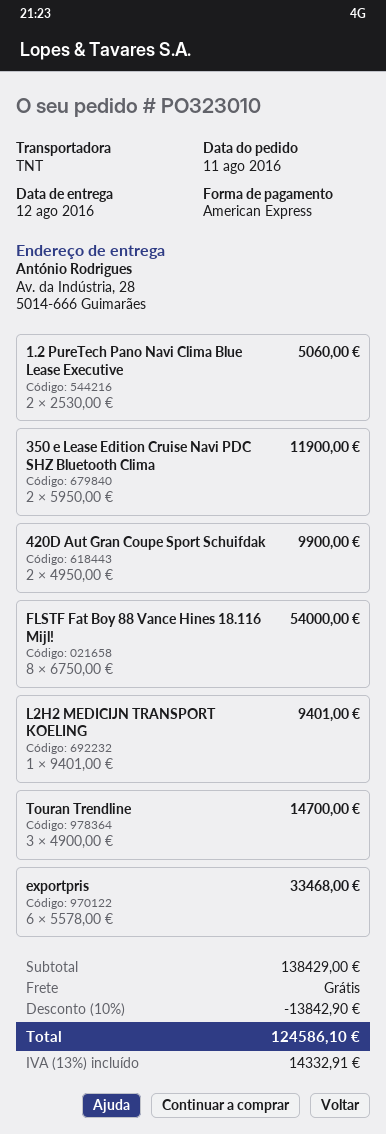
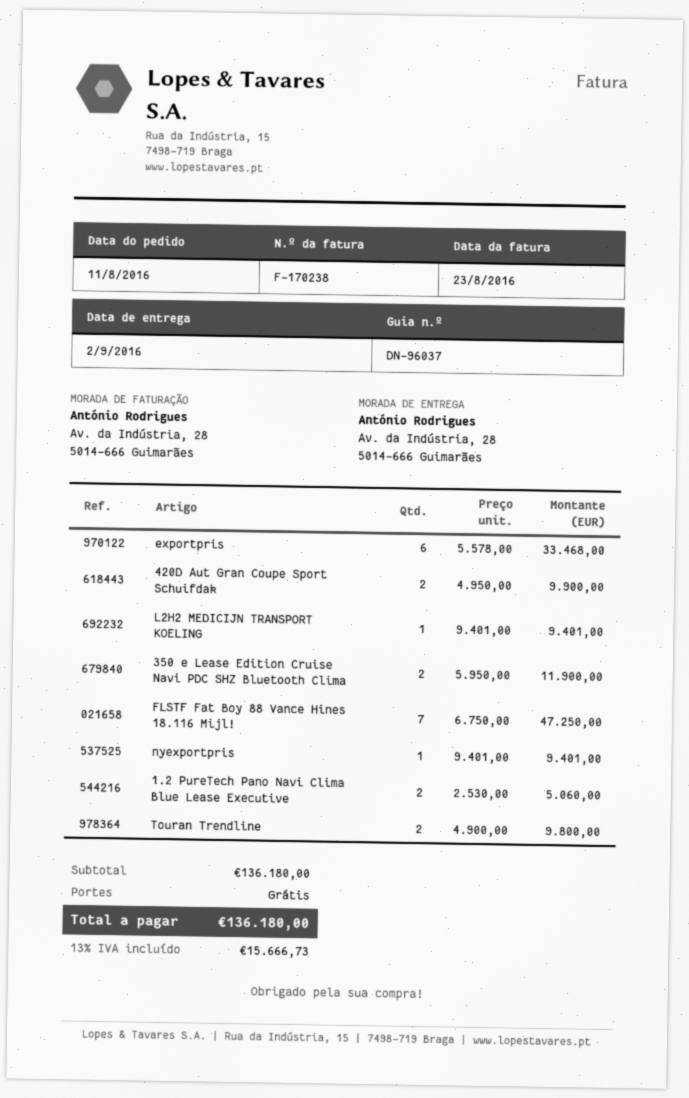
delivery date: 2016-08-12 -> 2016-09-02
FLSTF Fat Boy 88 Vance Hines 18.116 Mijl!: 8 x 6750.00 = 54000.00 -> 7 x 6750.00 = 47250.00
Touran Trendline: 3 x 4900.00 = 14700.00 -> 2 x 4900.00 = 9800.00
nyexportpris: none -> 1 x 9401.00 = 9401.00
subtotal: 138429.00 -> 136180.00
discount: 10% = 13842.90 -> none
tax: 13% = 14332.91 -> 13% = 15666.73
total: 124586.10 -> 136180.00

